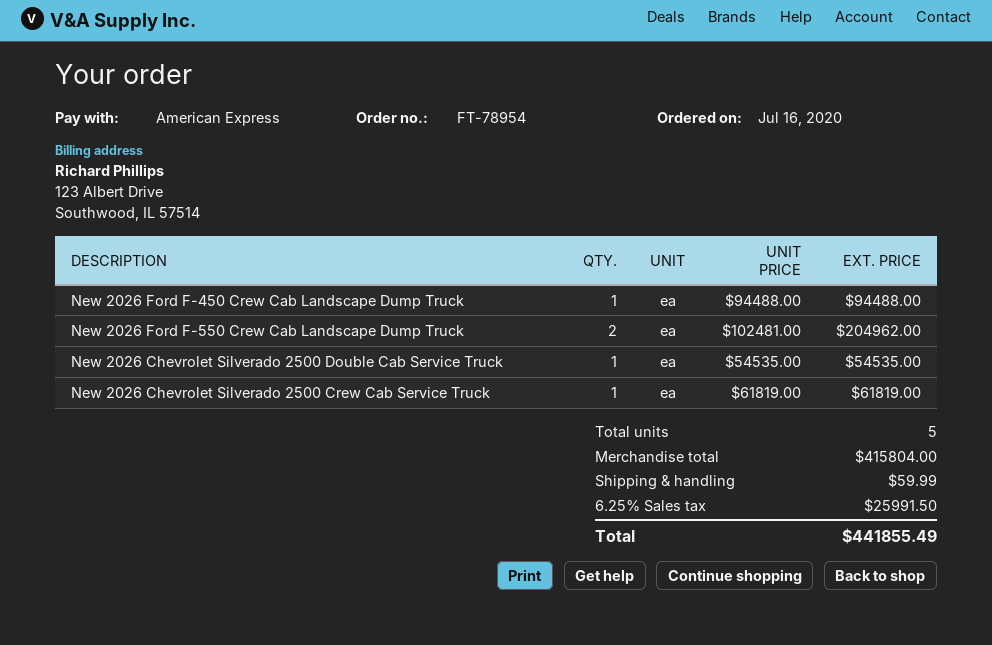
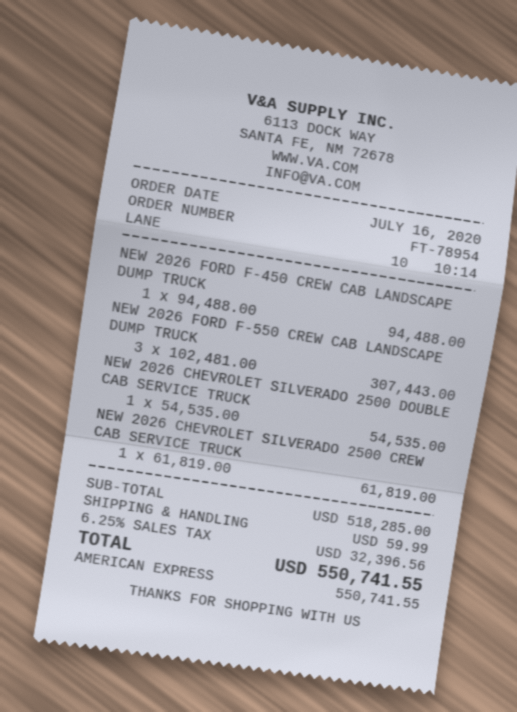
New 2026 Ford F-550 Crew Cab Landscape Dump Truck: 2 x 102481.00 = 204962.00 -> 3 x 102481.00 = 307443.00
subtotal: 415804.00 -> 518285.00
tax: 6.25% = 25991.50 -> 6.25% = 32396.56
total: 441855.49 -> 550741.55

